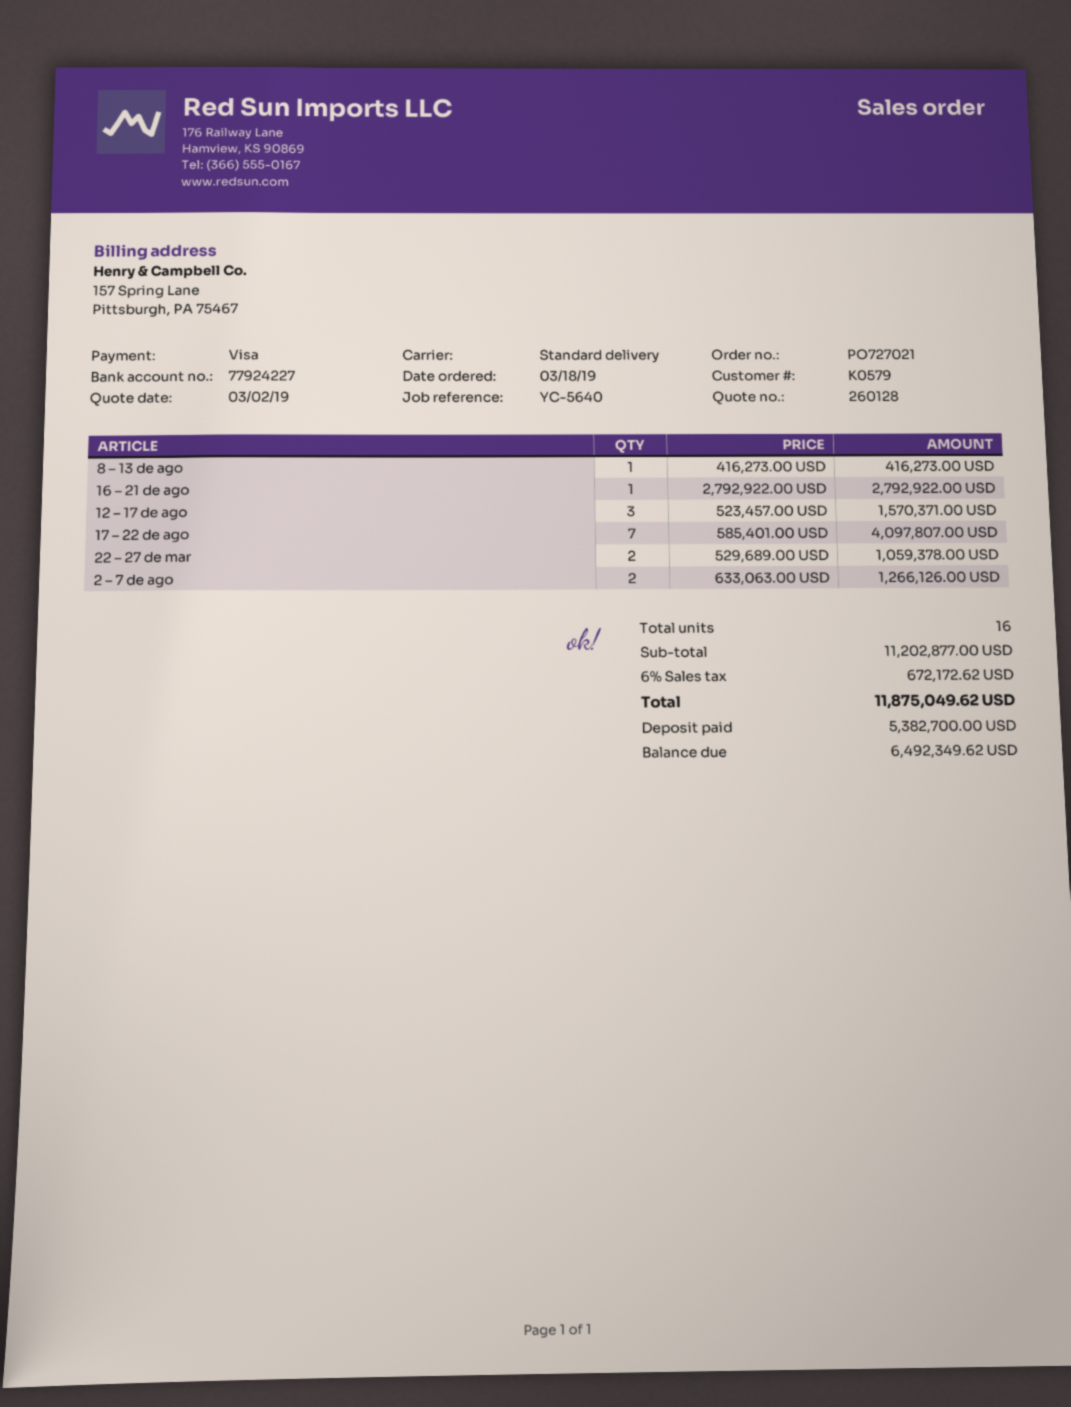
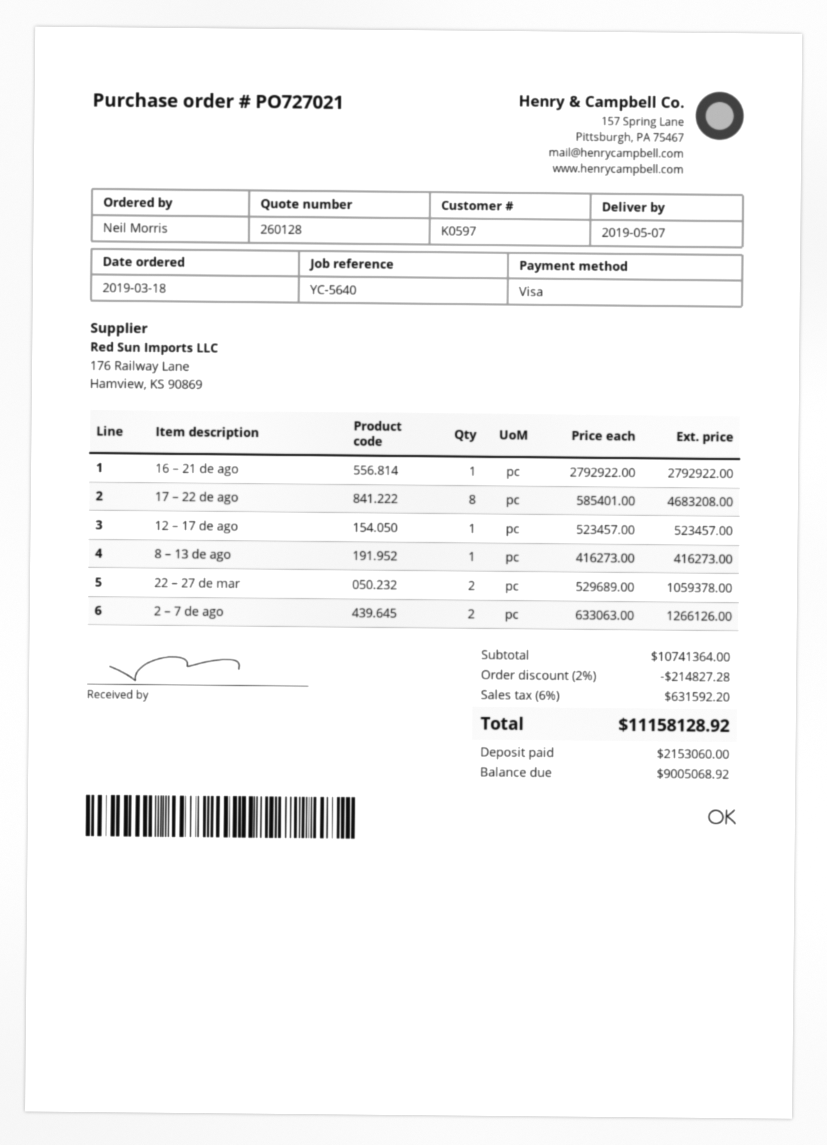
customer number: K0579 -> K0597
12 – 17 de ago: 3 x 523457.00 = 1570371.00 -> 1 x 523457.00 = 523457.00
17 – 22 de ago: 7 x 585401.00 = 4097807.00 -> 8 x 585401.00 = 4683208.00
subtotal: 11202877.00 -> 10741364.00
discount: none -> 2% = 214827.28
tax: 6% = 672172.62 -> 6% = 631592.20
total: 11875049.62 -> 11158128.92
deposit: 5382700.00 -> 2153060.00
balance: 6492349.62 -> 9005068.92

